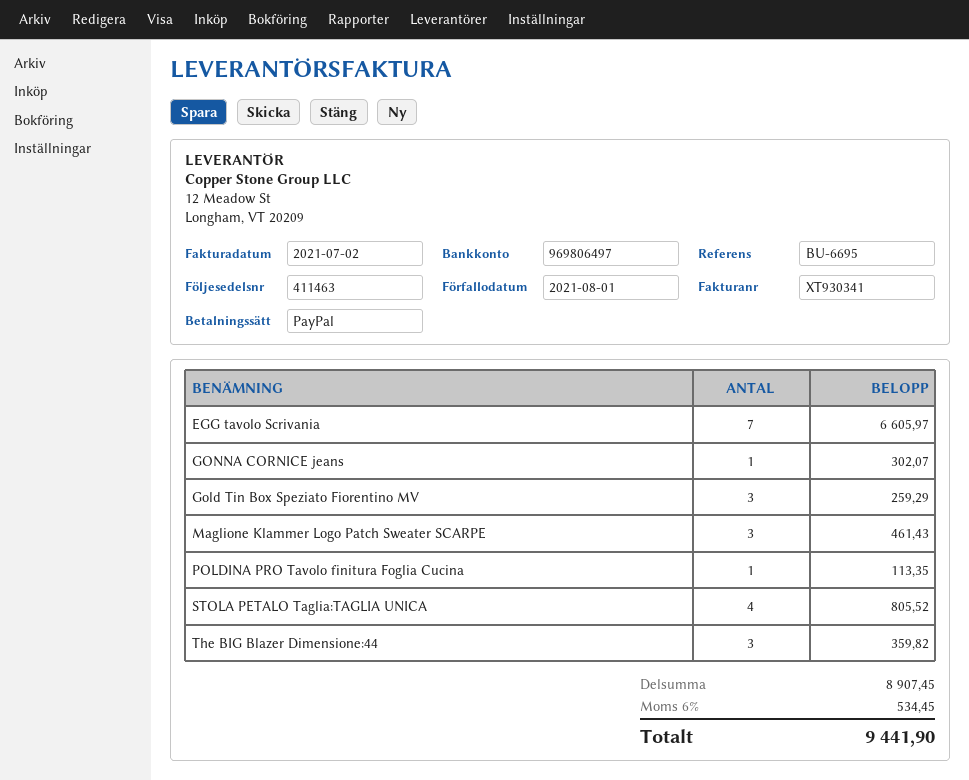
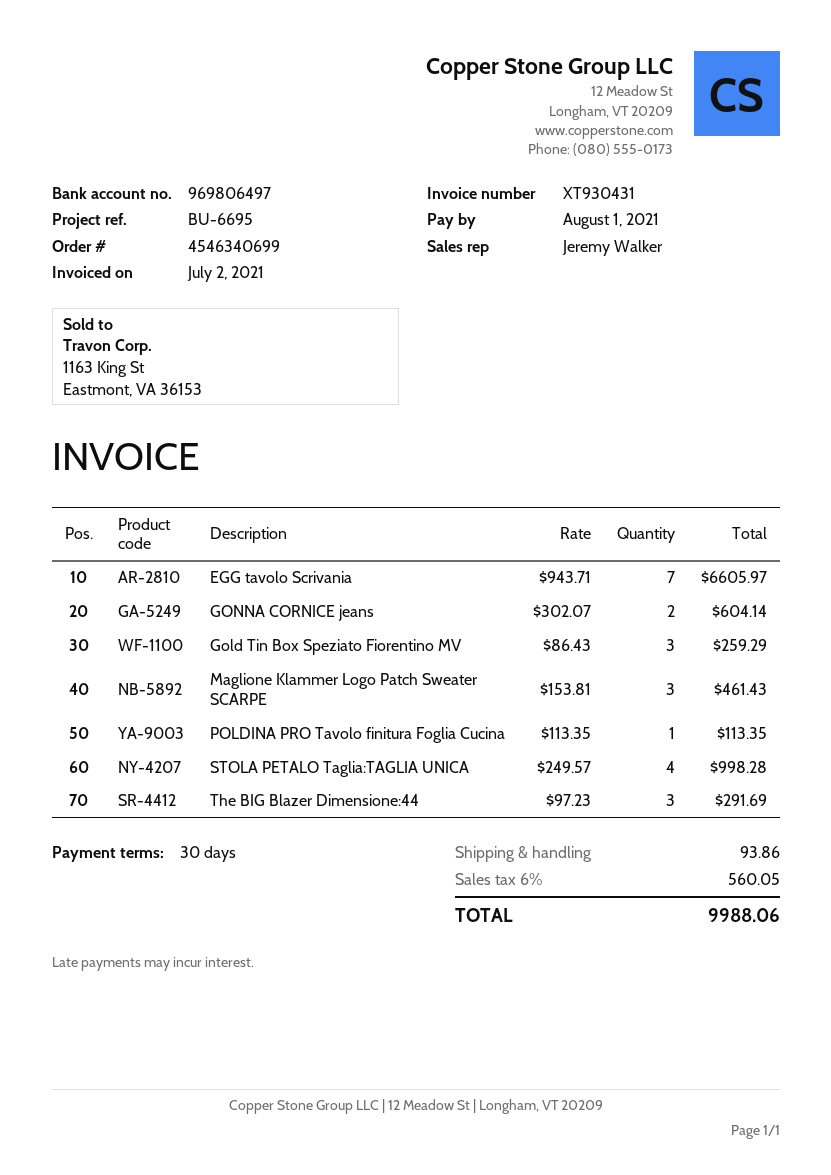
invoice number: XT930341 -> XT930431
GONNA CORNICE jeans: 1 for 302.07 -> 2 for 604.14
STOLA PETALO Taglia:TAGLIA UNICA: 4 for 805.52 -> 4 for 998.28
The BIG Blazer Dimensione:44: 3 for 359.82 -> 3 for 291.69
shipping: none -> 93.86
tax: 6% = 534.45 -> 6% = 560.05
total: 9441.90 -> 9988.06

